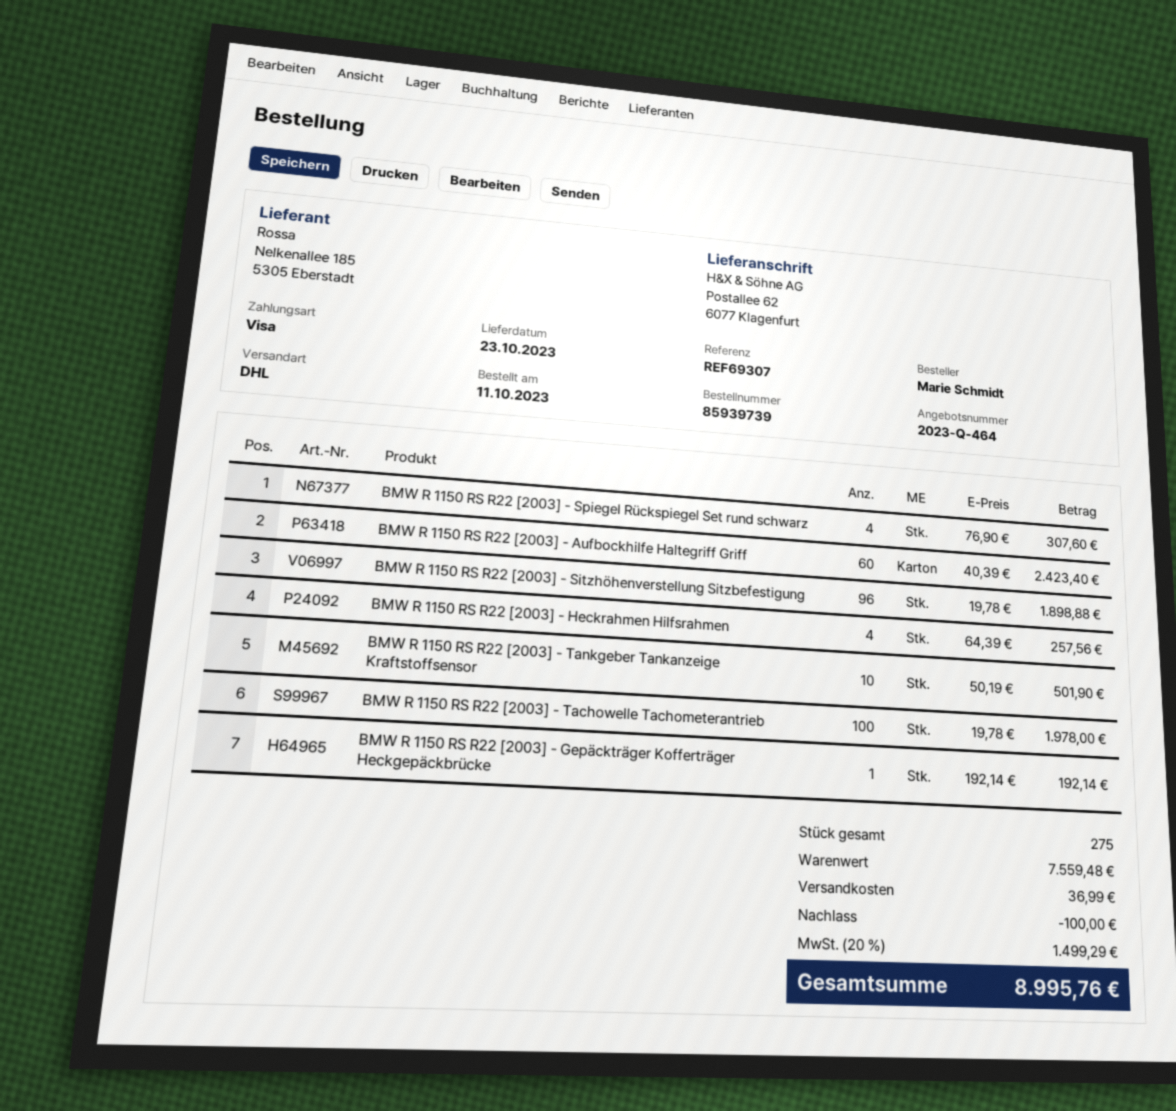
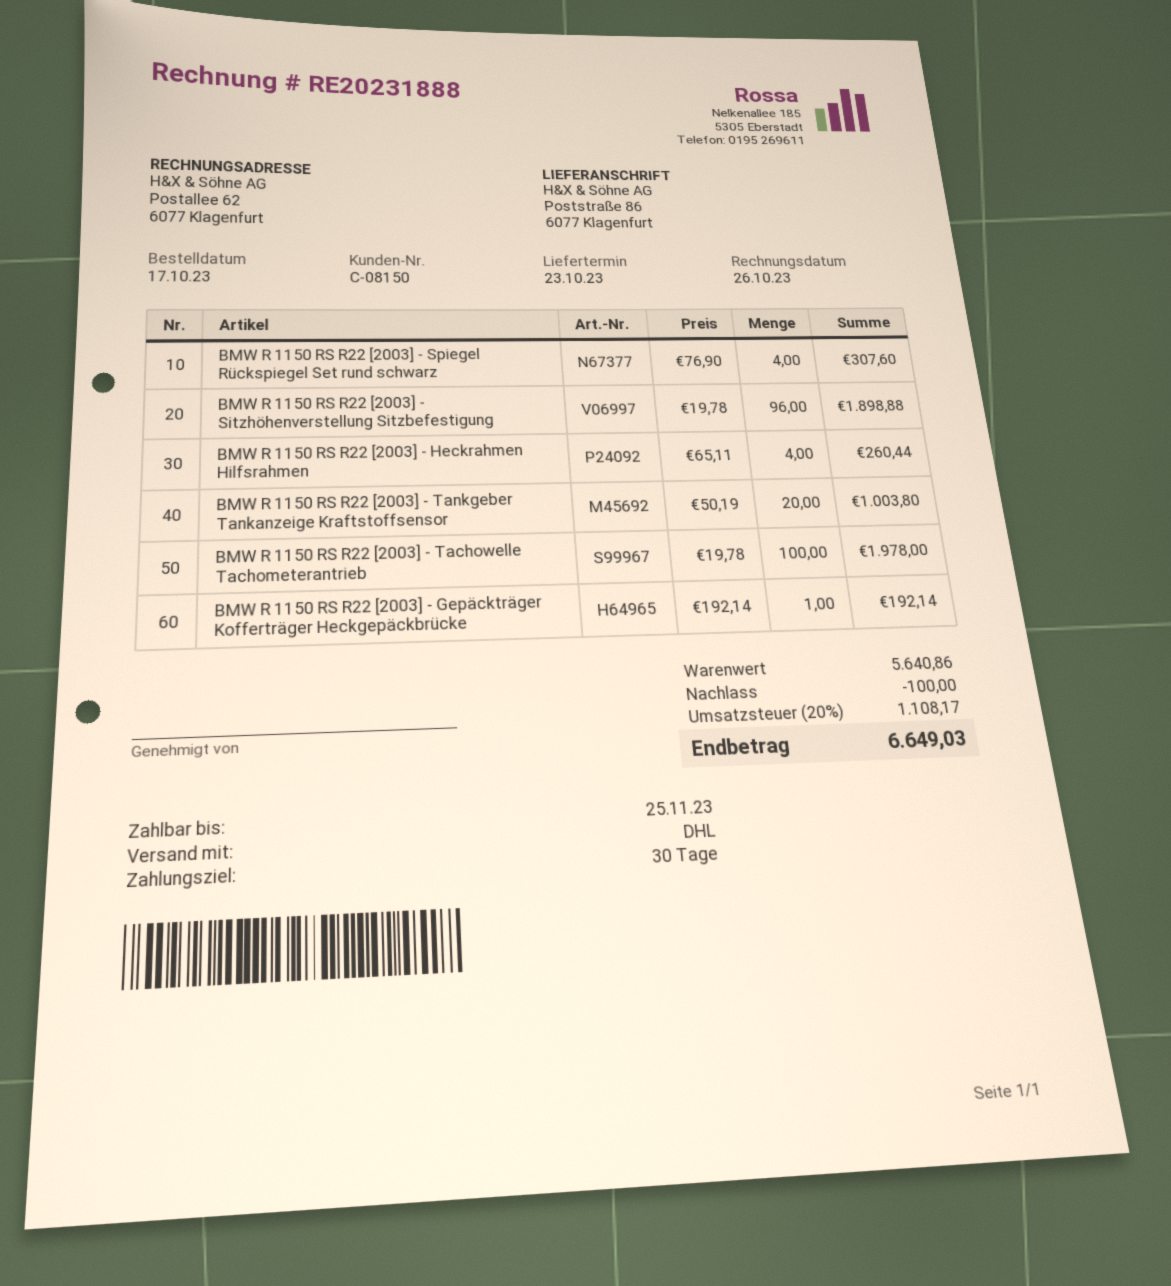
order date: 2023-10-11 -> 2023-10-17
ship to: Postallee 62, 6077 Klagenfurt -> Poststraße 86, 6077 Klagenfurt
BMW R 1150 RS R22 [2003] - Aufbockhilfe Haltegriff Griff: 60 x 40.39 = 2423.40 -> none
BMW R 1150 RS R22 [2003] - Heckrahmen Hilfsrahmen: 4 x 64.39 = 257.56 -> 4 x 65.11 = 260.44
BMW R 1150 RS R22 [2003] - Tankgeber Tankanzeige Kraftstoffsensor: 10 x 50.19 = 501.90 -> 20 x 50.19 = 1003.80
subtotal: 7559.48 -> 5640.86
shipping: 36.99 -> none
tax: 20% = 1499.29 -> 20% = 1108.17
total: 8995.76 -> 6649.03

